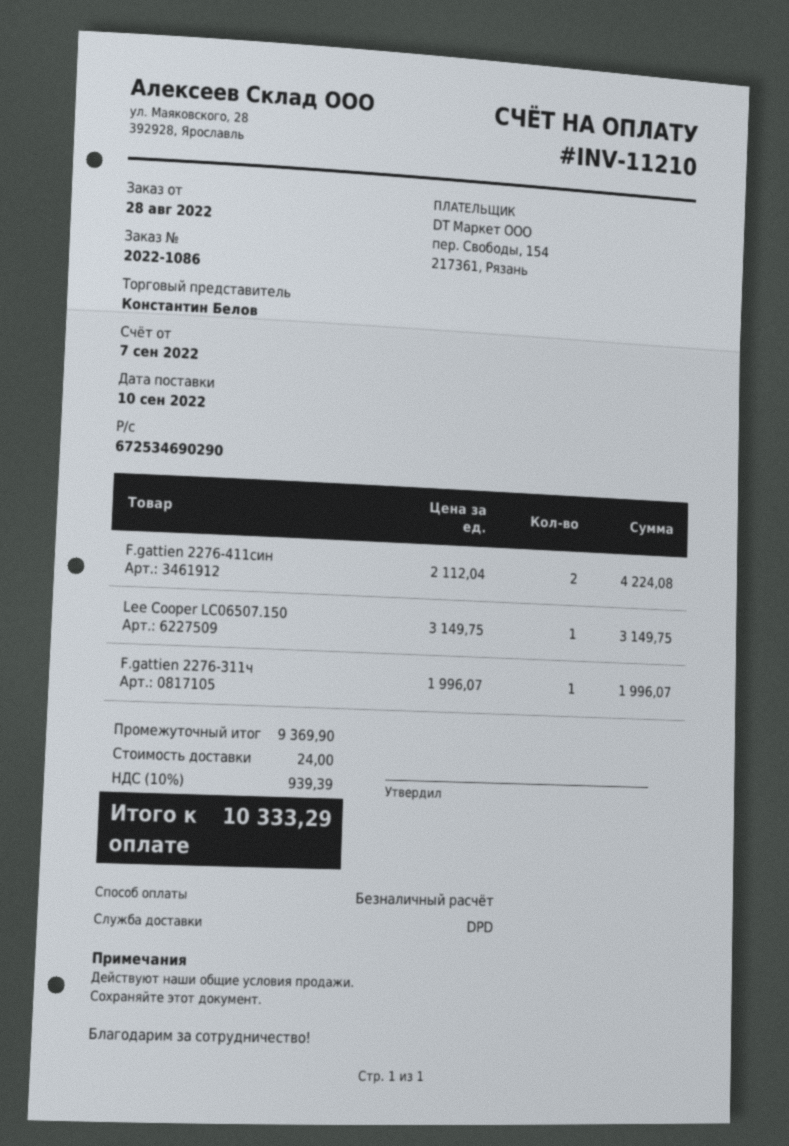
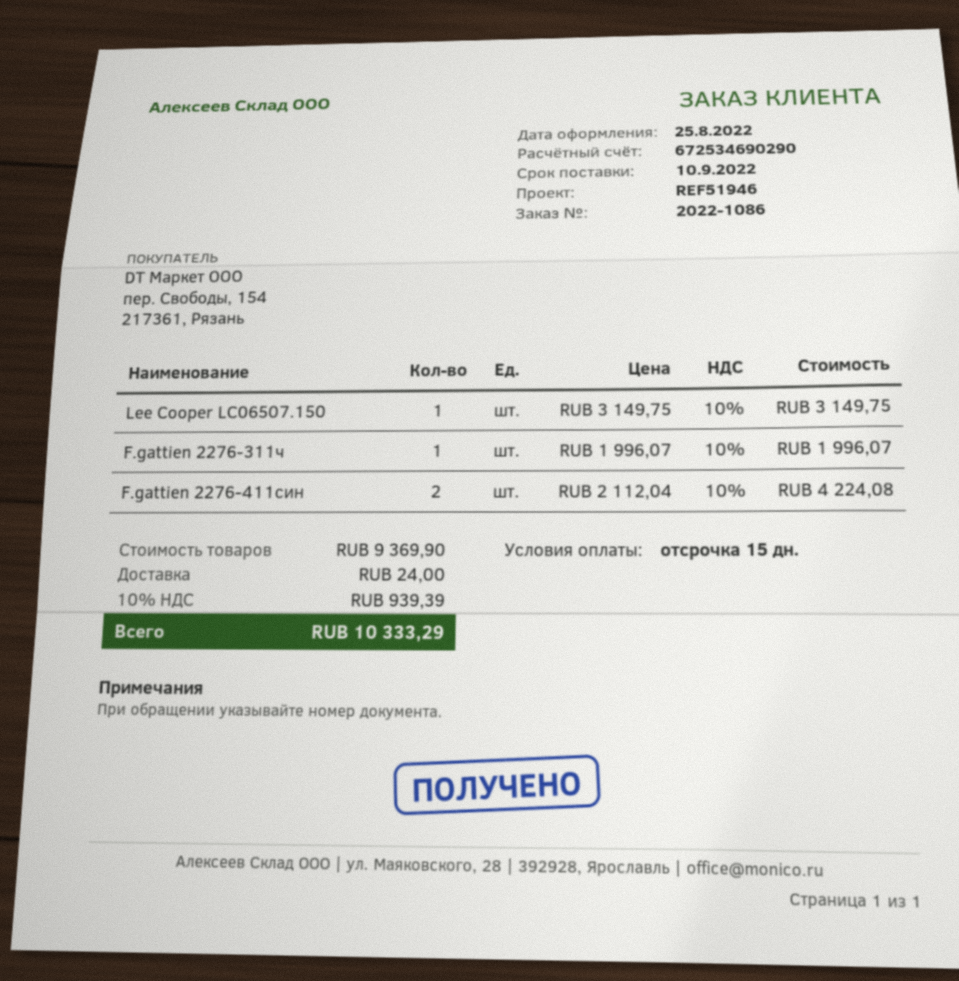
order date: 2022-08-28 -> 2022-08-25

